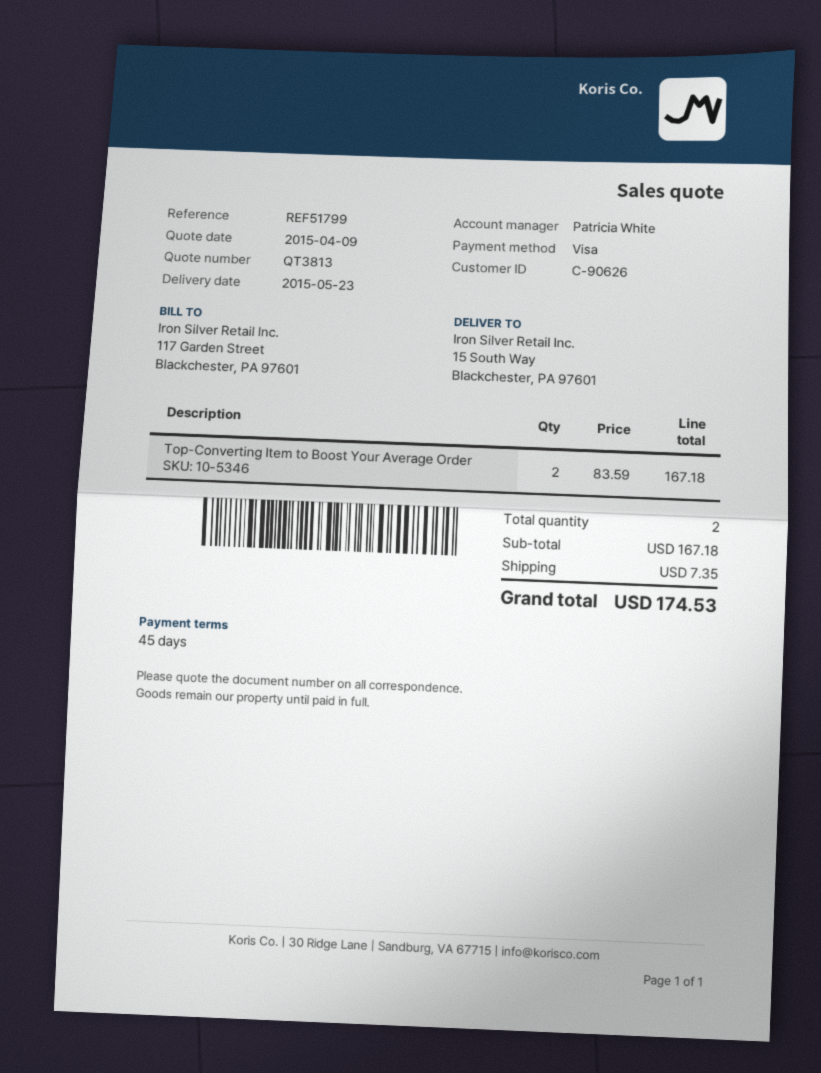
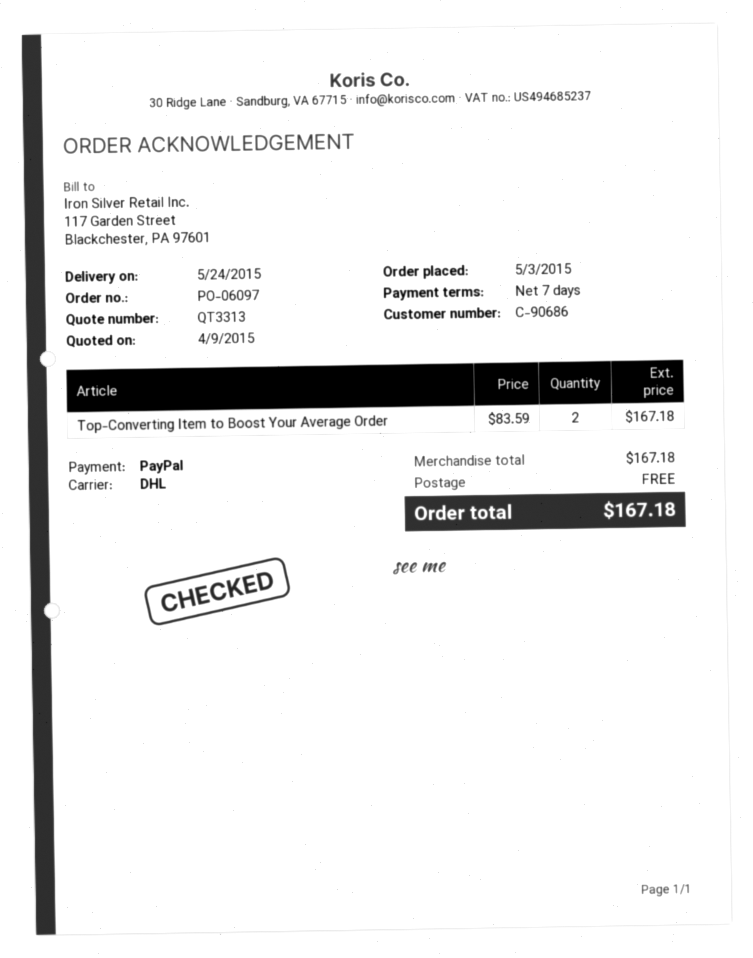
quote number: QT3813 -> QT3313
delivery date: 2015-05-23 -> 2015-05-24
payment terms: 45 days -> 7 days
customer number: C-90626 -> C-90686
payment method: Visa -> PayPal
shipping: 7.35 -> 0.00
total: 174.53 -> 167.18

